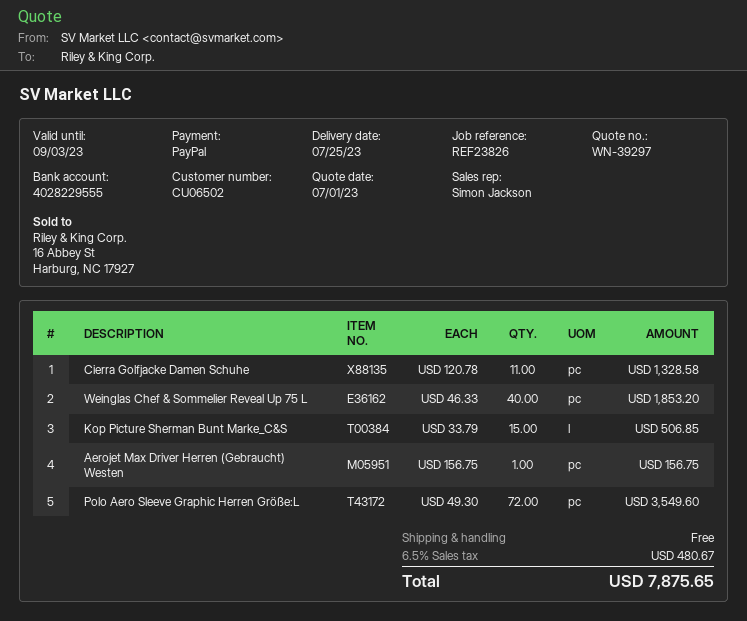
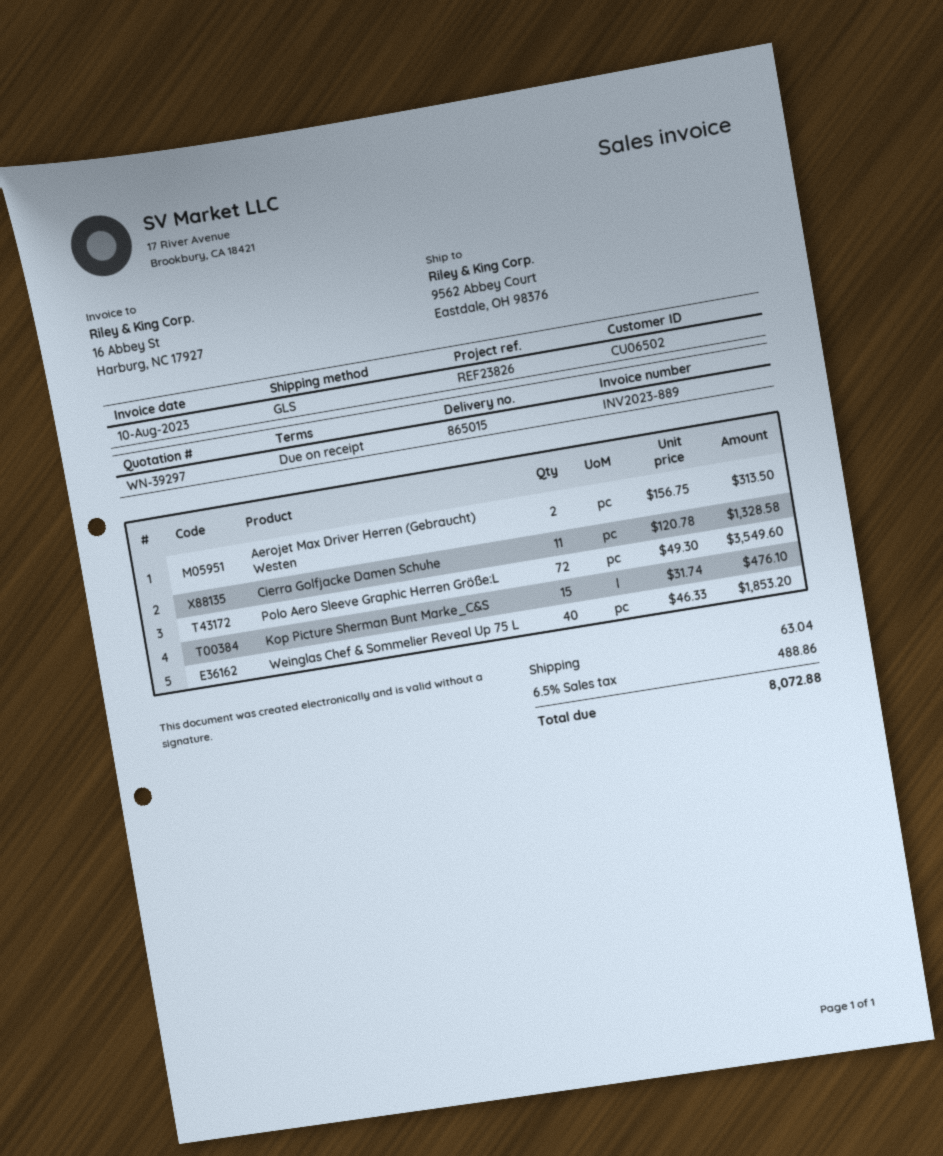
Kop Picture Sherman Bunt Marke_C&S: 15 x 33.79 = 506.85 -> 15 x 31.74 = 476.10
Aerojet Max Driver Herren (Gebraucht) Westen: 1 x 156.75 = 156.75 -> 2 x 156.75 = 313.50
shipping: 0.00 -> 63.04
tax: 6.5% = 480.67 -> 6.5% = 488.86
total: 7875.65 -> 8072.88

